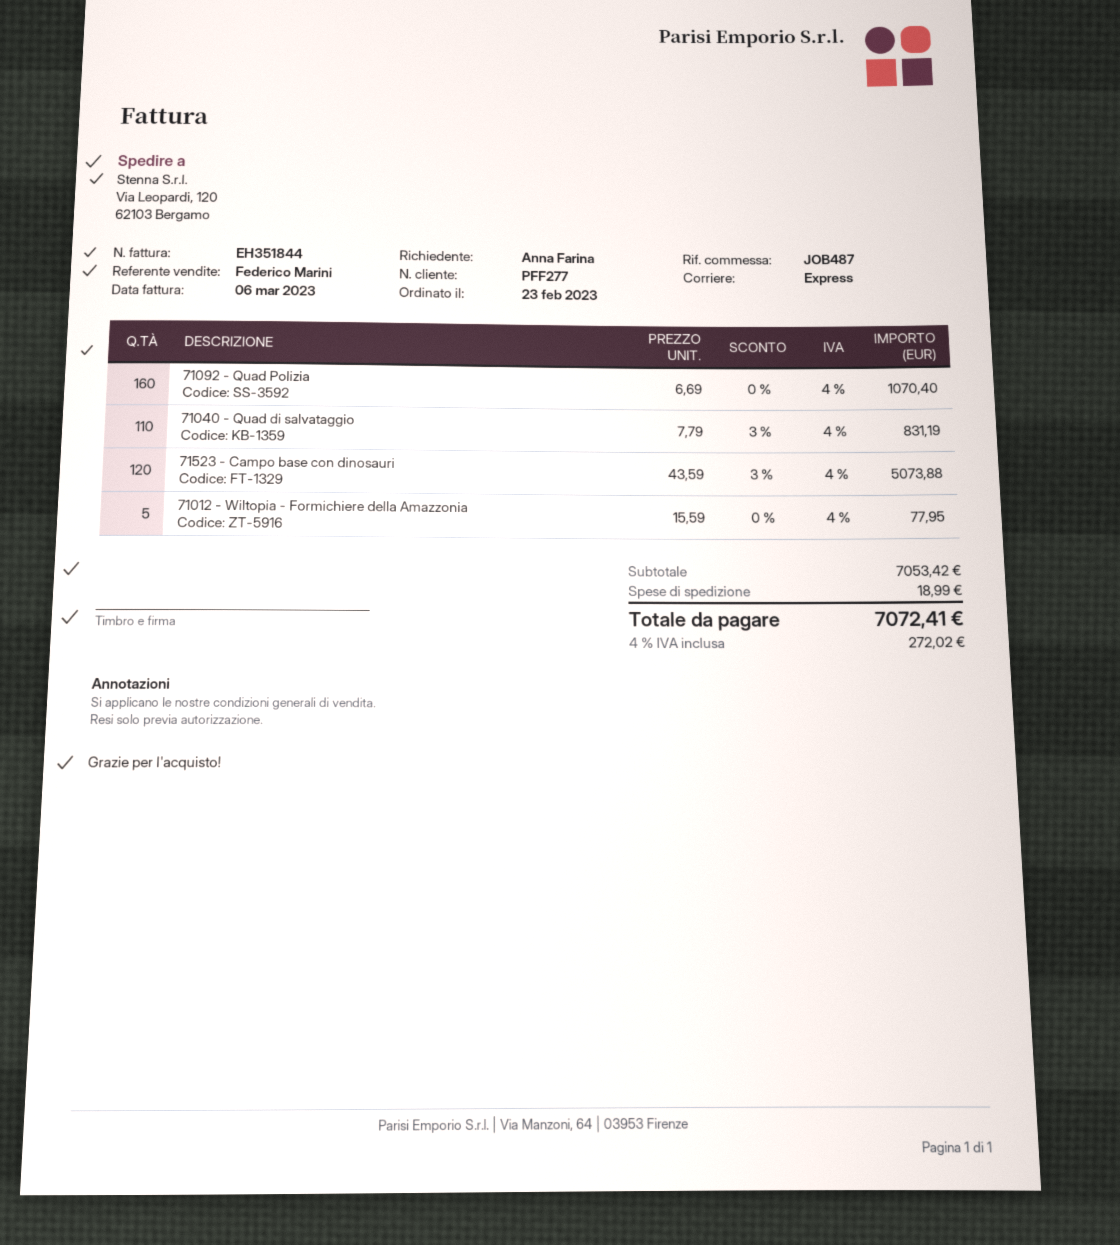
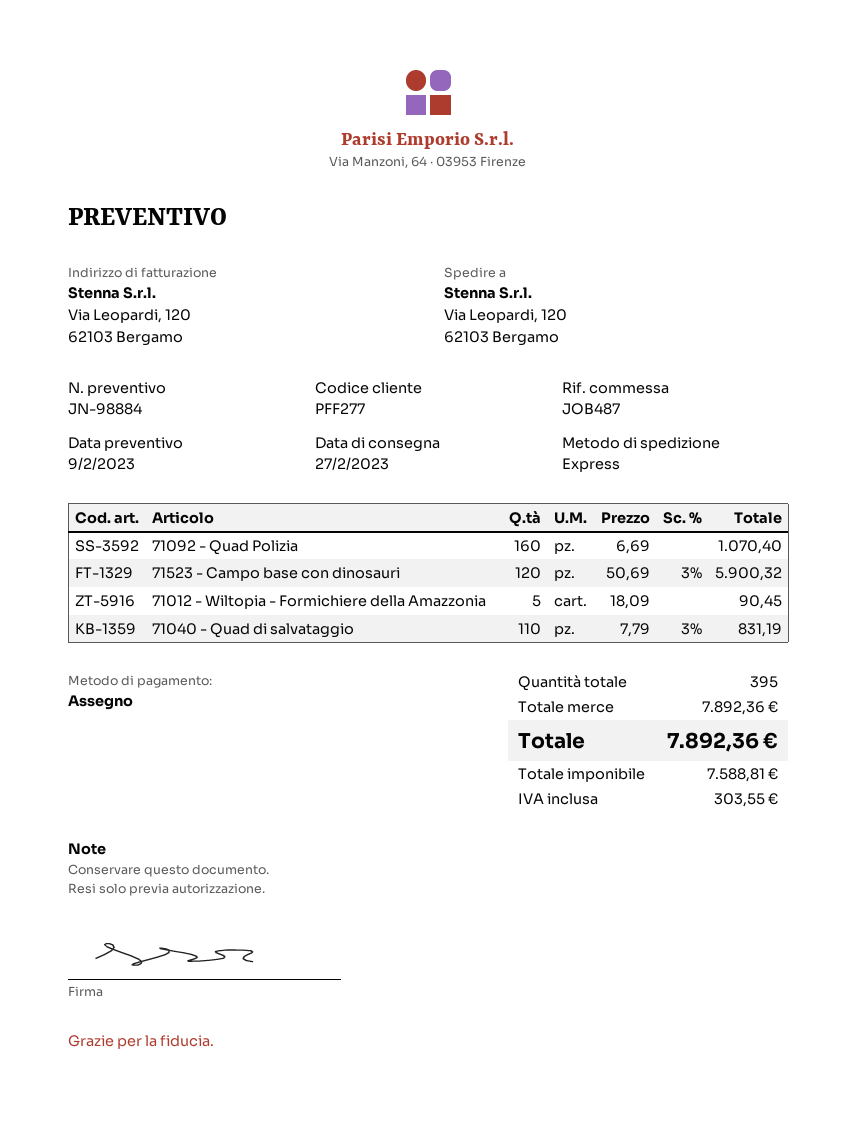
71523 - Campo base con dinosauri: 120 x 43.59 - 3% = 5073.88 -> 120 x 50.69 - 3% = 5900.32
71012 - Wiltopia - Formichiere della Amazzonia: 5 x 15.59 = 77.95 -> 5 x 18.09 = 90.45
subtotal: 7053.42 -> 7892.36
shipping: 18.99 -> none
tax: 272.02 -> 303.55
total: 7072.41 -> 7892.36

